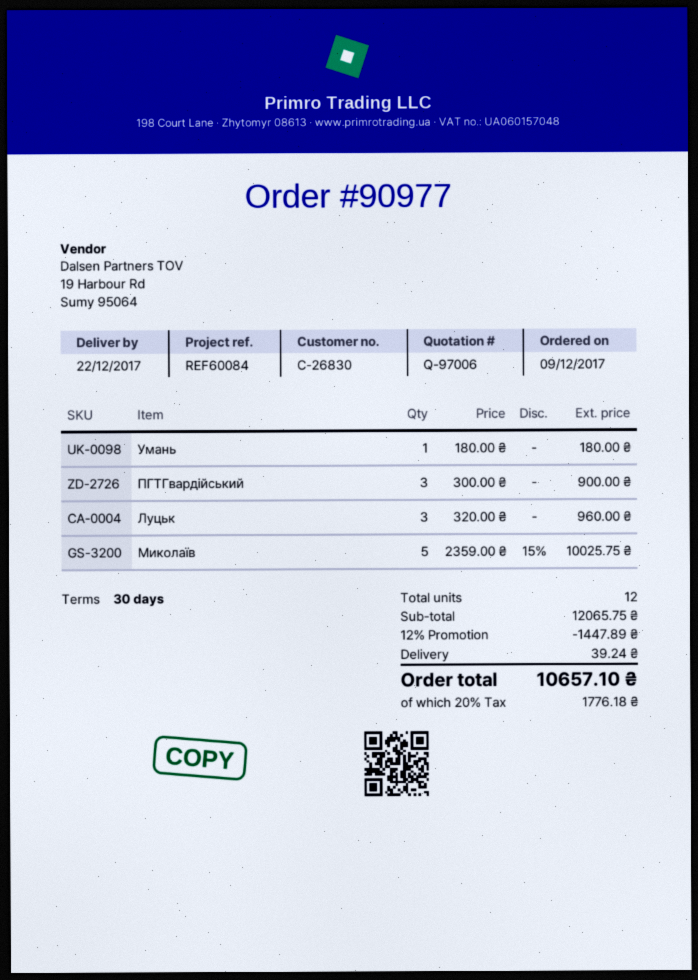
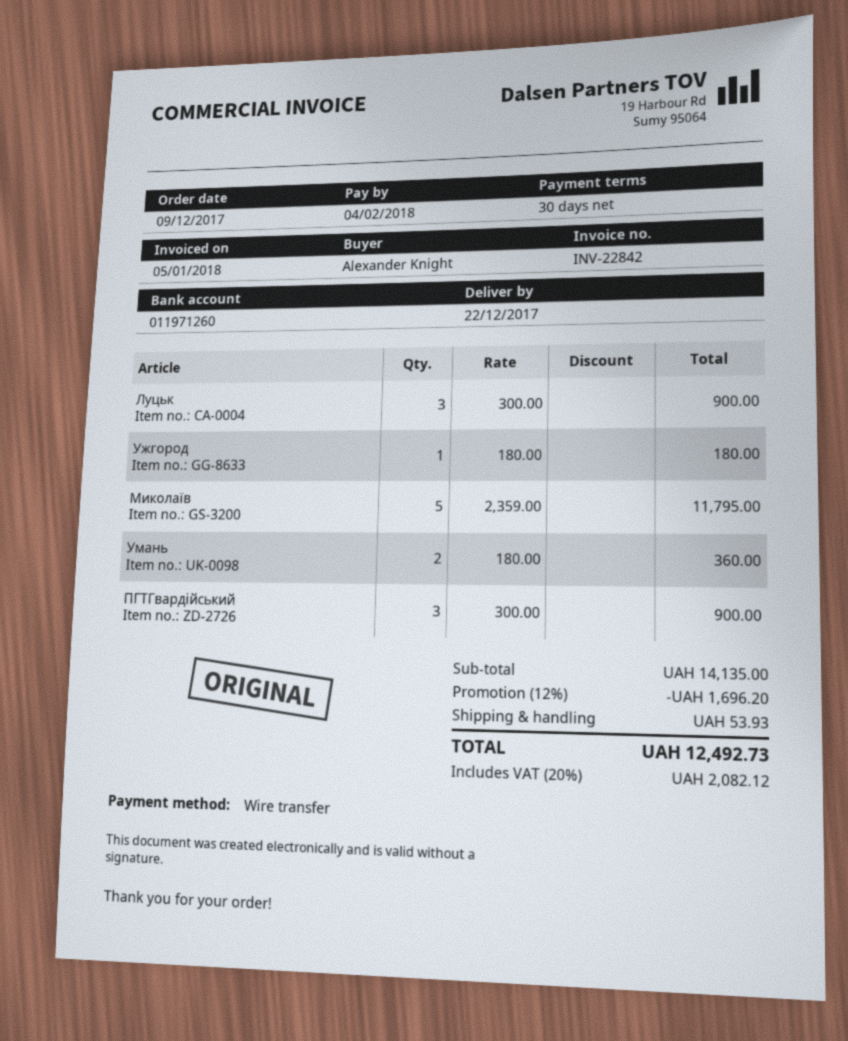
Умань: 1 x 180.00 = 180.00 -> 2 x 180.00 = 360.00
Луцьк: 3 x 320.00 = 960.00 -> 3 x 300.00 = 900.00
Миколаїв: 5 x 2359.00 - 15% = 10025.75 -> 5 x 2359.00 = 11795.00
Ужгород: none -> 1 x 180.00 = 180.00
subtotal: 12065.75 -> 14135.00
discount: 12% = 1447.89 -> 12% = 1696.20
shipping: 39.24 -> 53.93
tax: 20% = 1776.18 -> 20% = 2082.12
total: 10657.10 -> 12492.73

